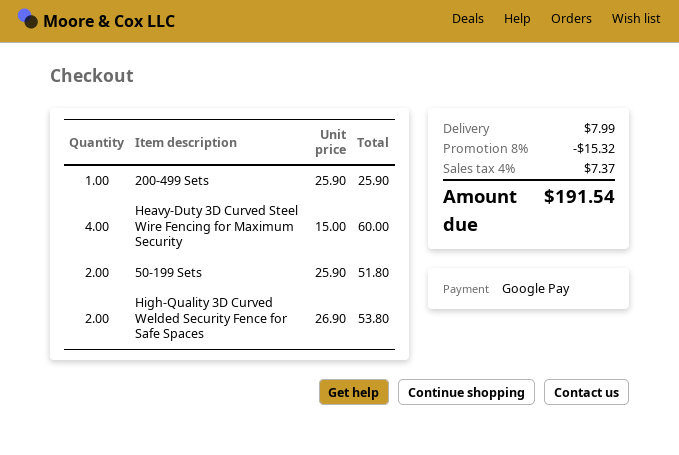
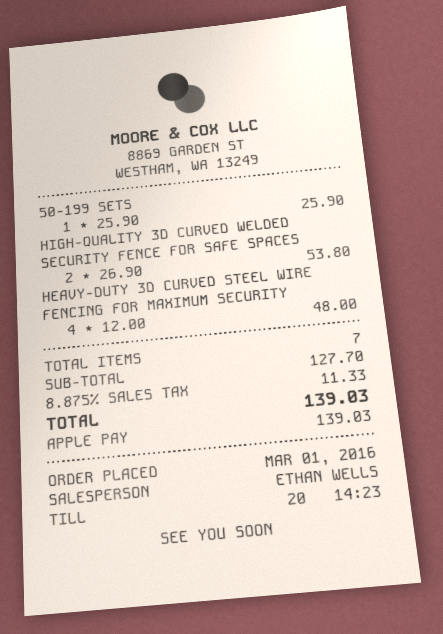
payment method: Google Pay -> Apple Pay
200-499 Sets: 1 x 25.90 = 25.90 -> none
Heavy-Duty 3D Curved Steel Wire Fencing for Maximum Security: 4 x 15.00 = 60.00 -> 4 x 12.00 = 48.00
50-199 Sets: 2 x 25.90 = 51.80 -> 1 x 25.90 = 25.90
discount: 8% = 15.32 -> none
shipping: 7.99 -> none
tax: 4% = 7.37 -> 8.875% = 11.33
total: 191.54 -> 139.03

